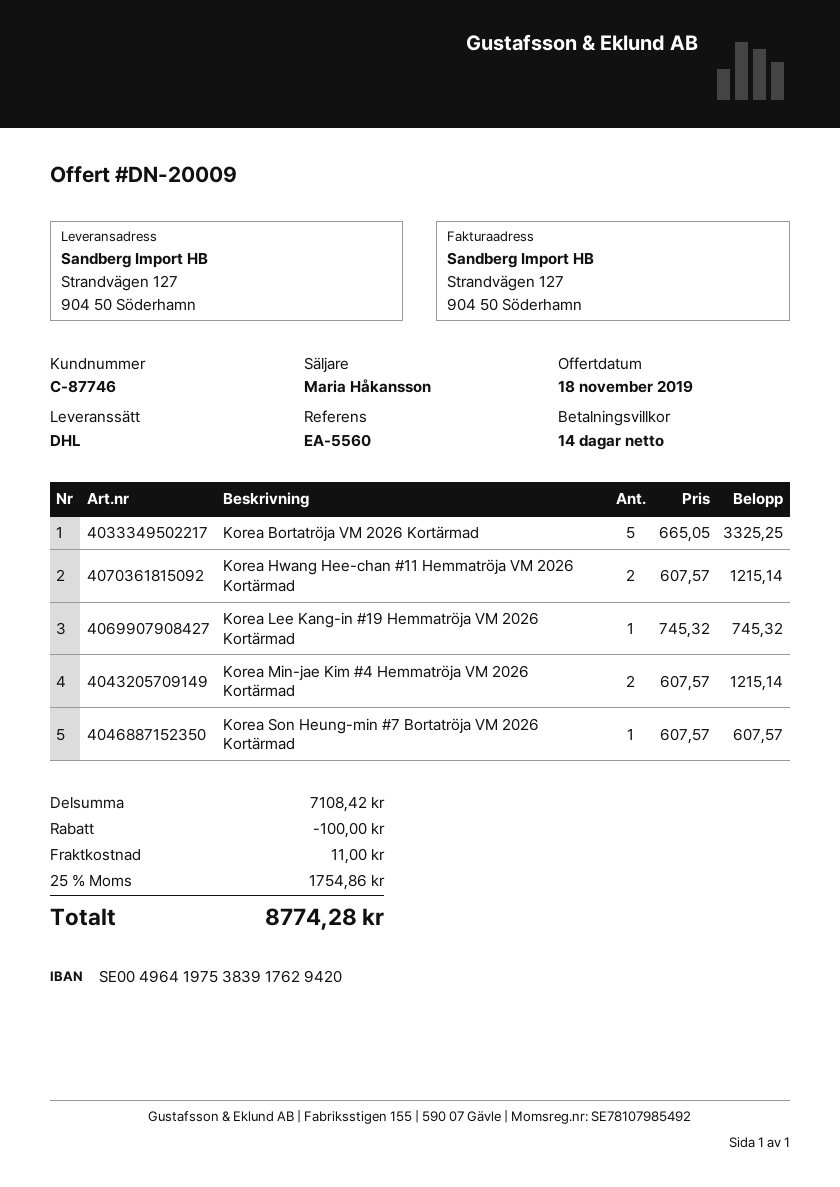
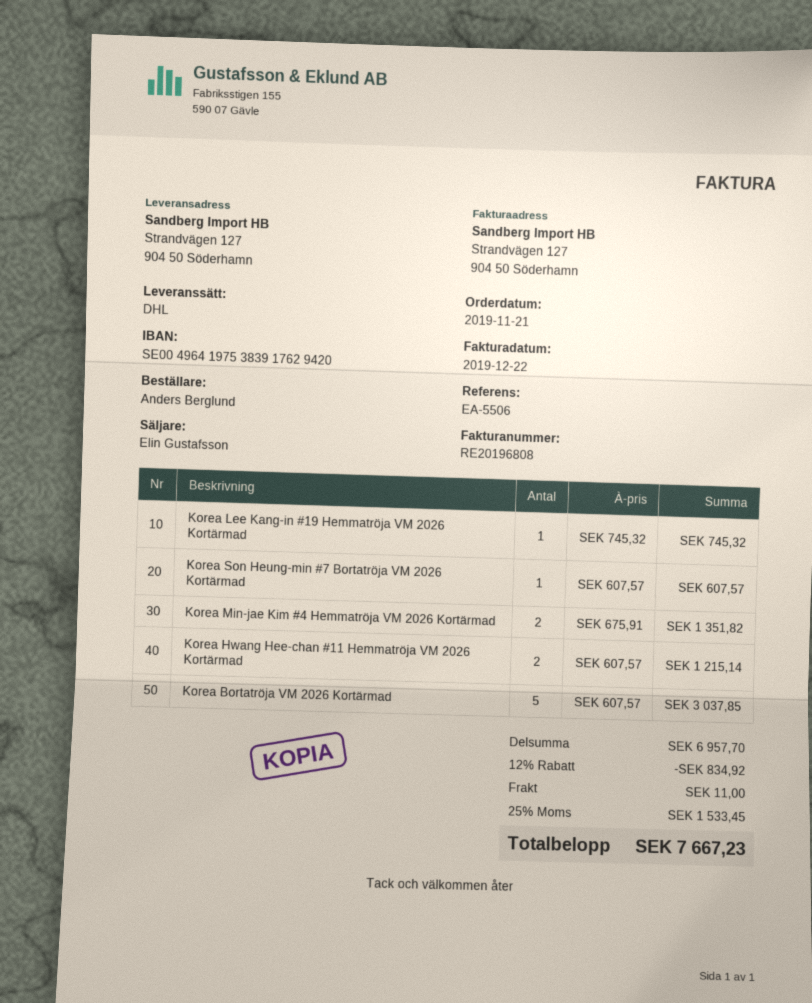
reference: EA-5560 -> EA-5506
sales rep: Maria Håkansson -> Elin Gustafsson
Korea Bortatröja VM 2026 Kortärmad: 5 x 665.05 = 3325.25 -> 5 x 607.57 = 3037.85
Korea Min-jae Kim #4 Hemmatröja VM 2026 Kortärmad: 2 x 607.57 = 1215.14 -> 2 x 675.91 = 1351.82
subtotal: 7108.42 -> 6957.70
discount: 100.00 -> 834.92
tax: 25% = 1754.86 -> 25% = 1533.45
total: 8774.28 -> 7667.23

